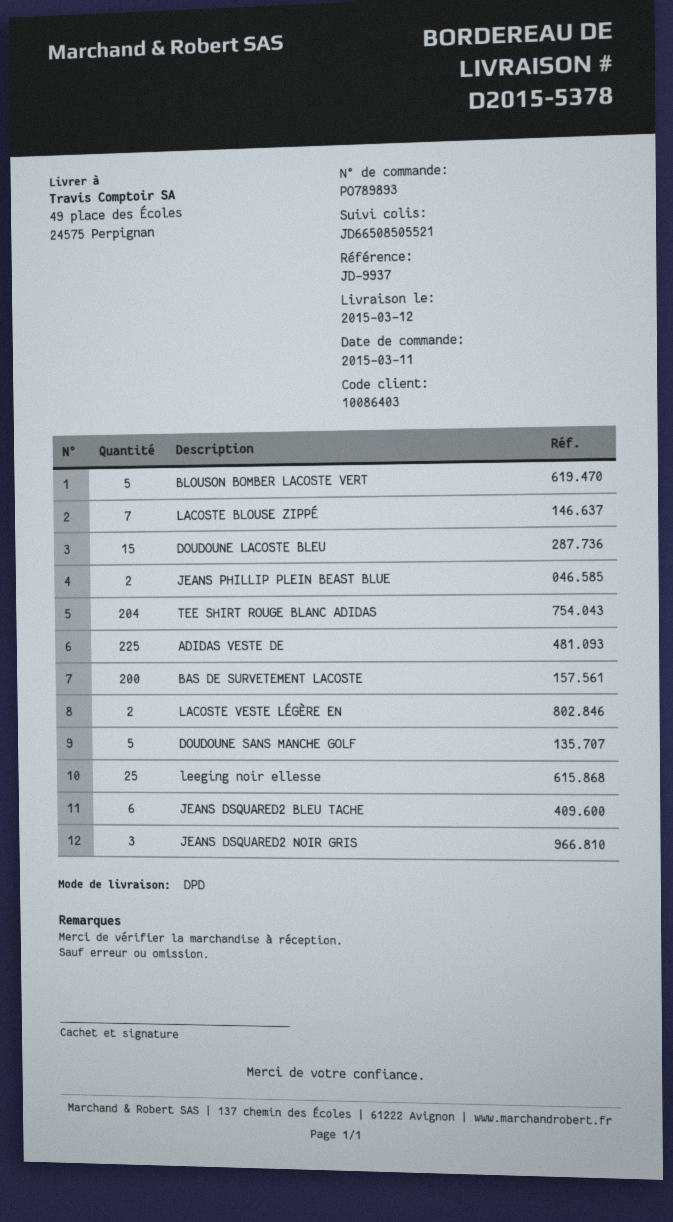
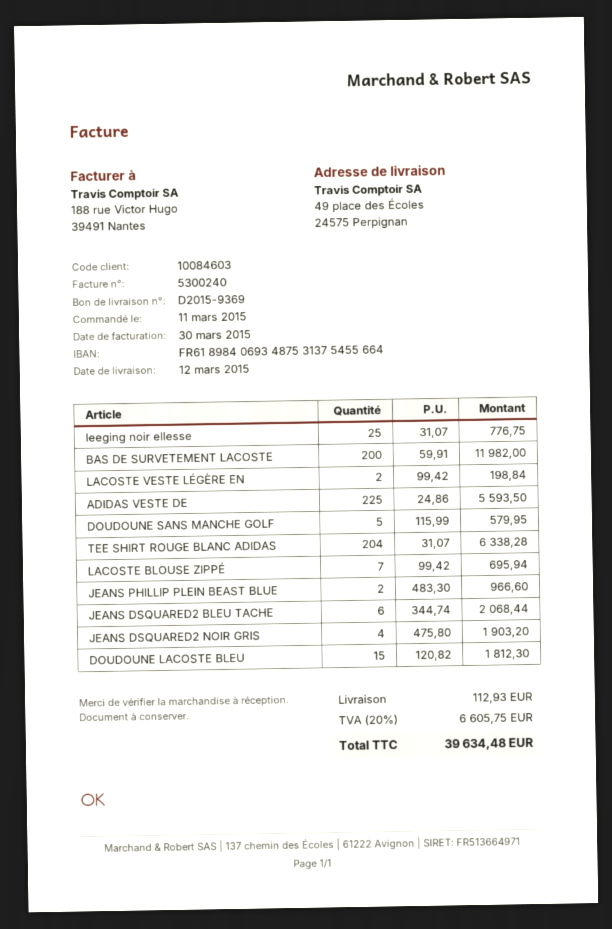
delivery note number: D2015-5378 -> D2015-9369
customer number: 10086403 -> 10084603
BLOUSON BOMBER LACOSTE VERT: 5 -> none
JEANS DSQUARED2 NOIR GRIS: 3 -> 4

